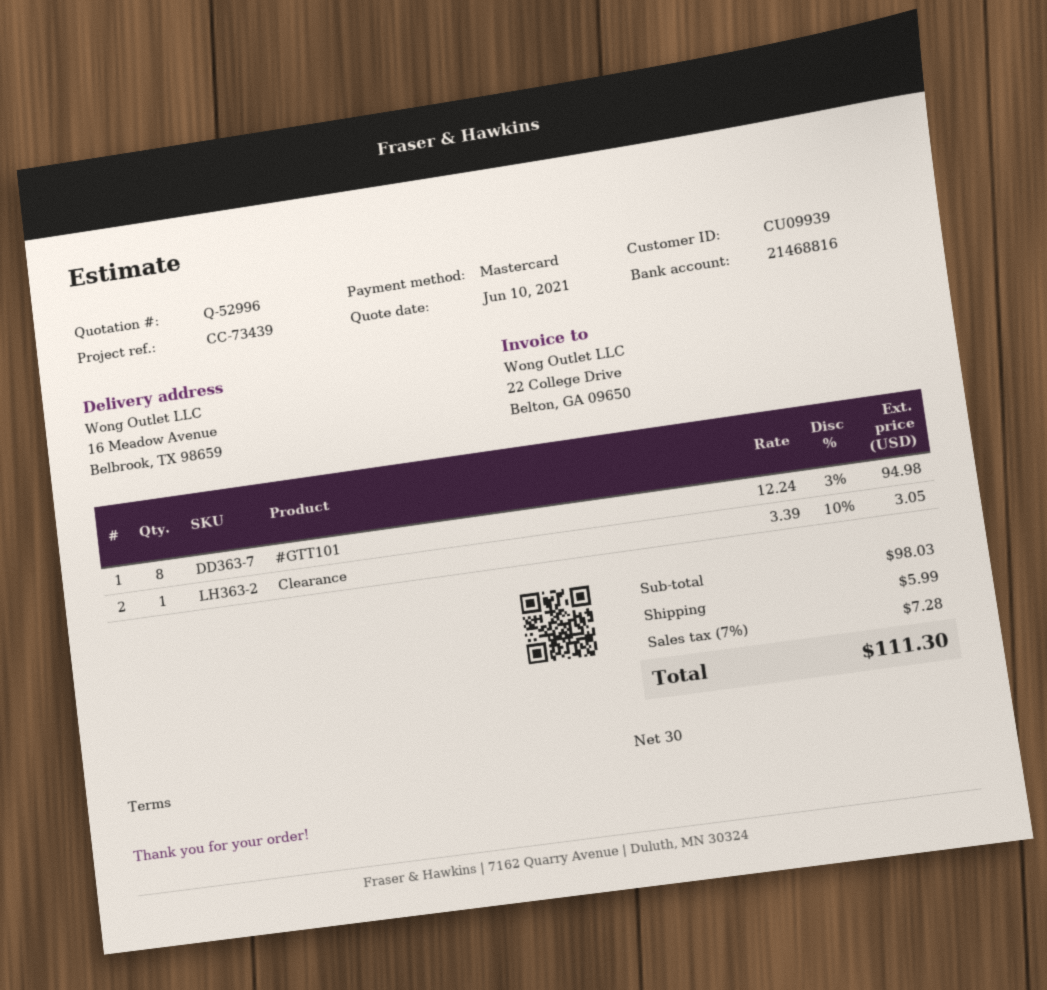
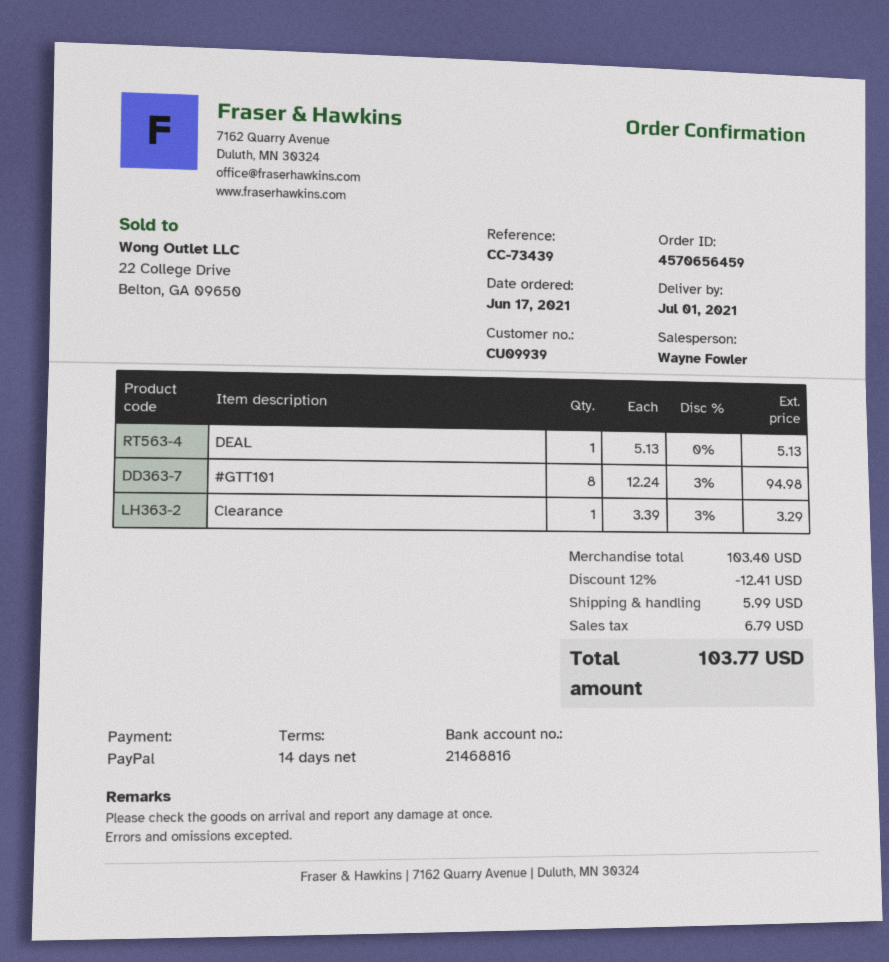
payment terms: 30 days -> 14 days
payment method: Mastercard -> PayPal
Clearance: 1 x 3.39 - 10% = 3.05 -> 1 x 3.39 - 3% = 3.29
DEAL: none -> 1 x 5.13 = 5.13
subtotal: 98.03 -> 103.40
discount: none -> 12% = 12.41
tax: 7.28 -> 6.79
total: 111.30 -> 103.77

